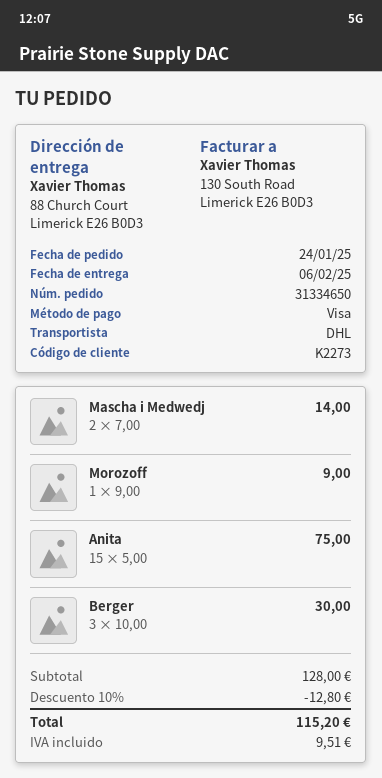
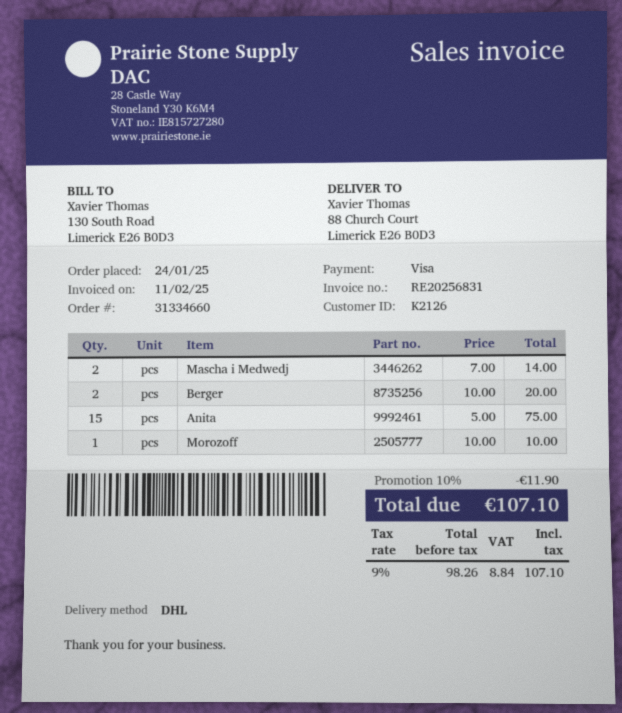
order number: 31334650 -> 31334660
customer number: K2273 -> K2126
Morozoff: 1 x 9.00 = 9.00 -> 1 x 10.00 = 10.00
Berger: 3 x 10.00 = 30.00 -> 2 x 10.00 = 20.00
discount: 10% = 12.80 -> 10% = 11.90
tax: 9.51 -> 8.84
total: 115.20 -> 107.10

